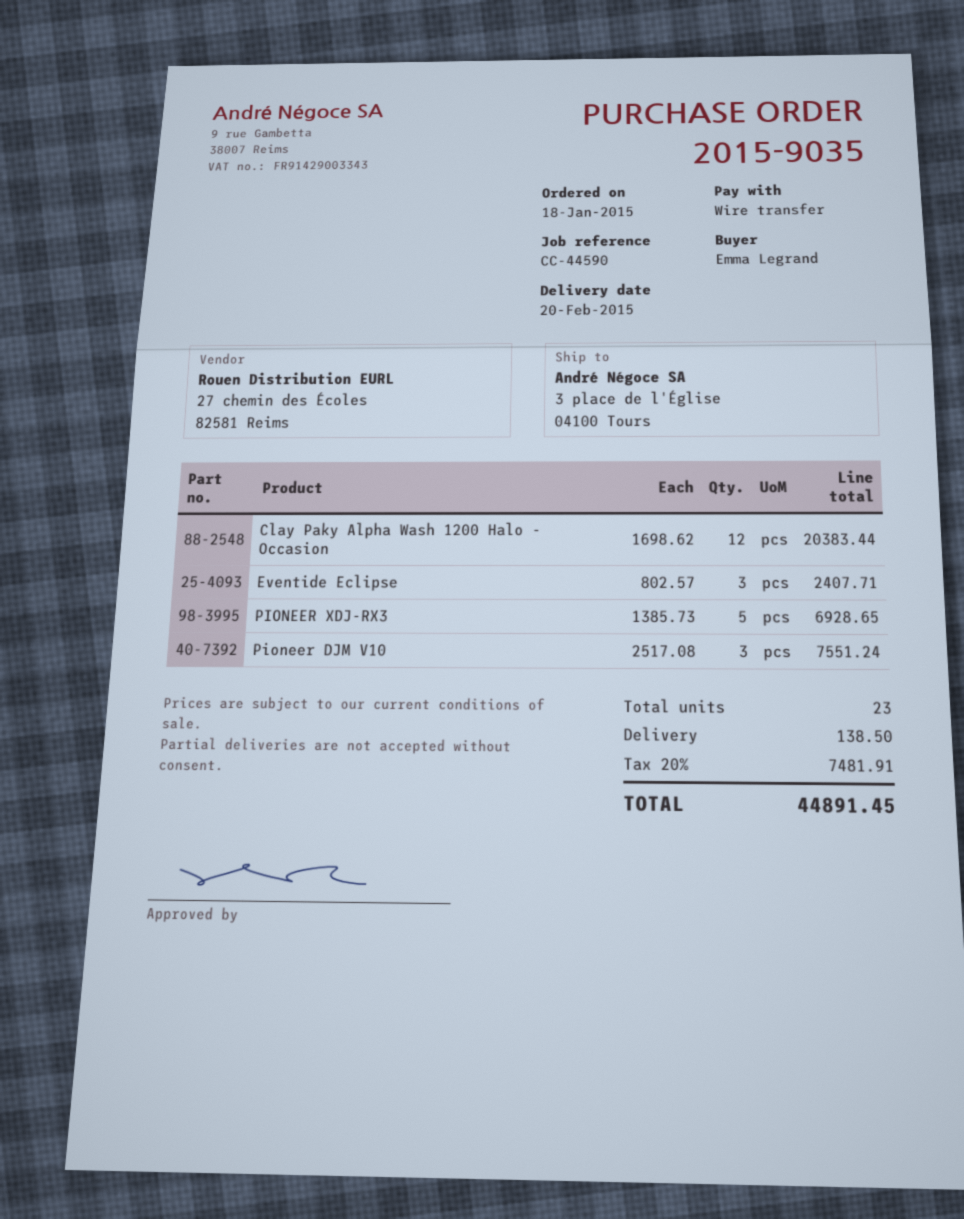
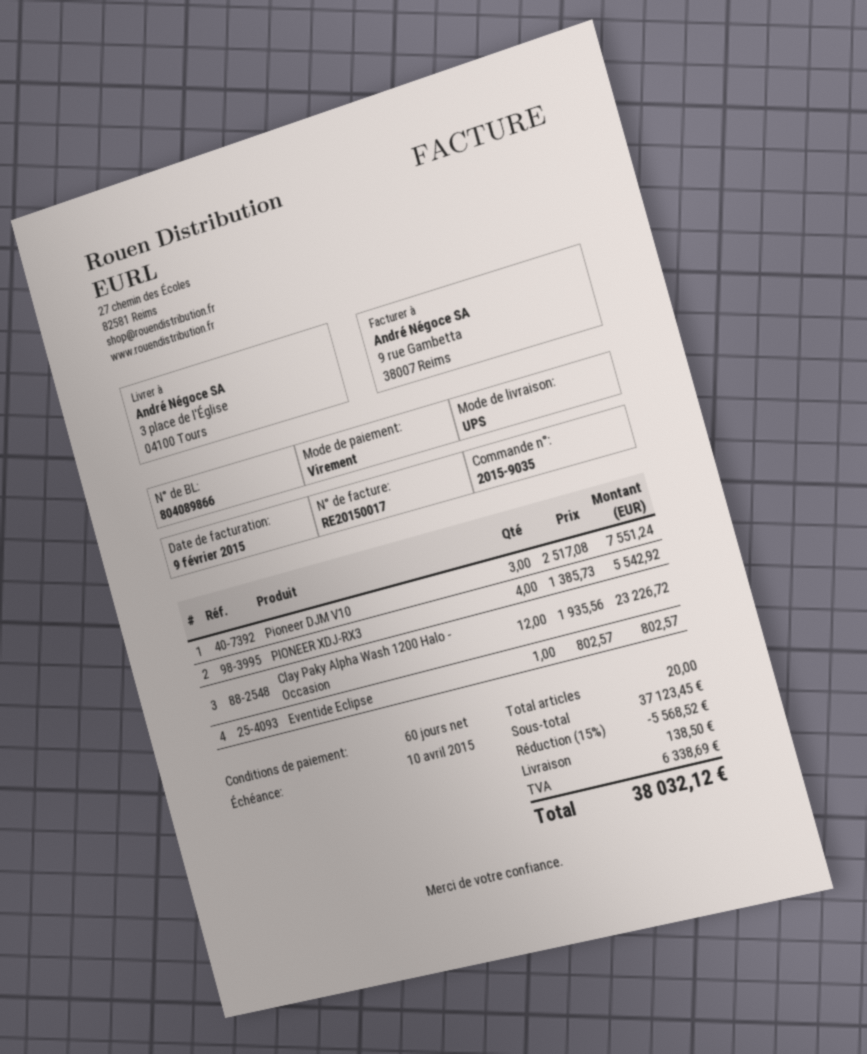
Clay Paky Alpha Wash 1200 Halo - Occasion: 12 x 1698.62 = 20383.44 -> 12 x 1935.56 = 23226.72
Eventide Eclipse: 3 x 802.57 = 2407.71 -> 1 x 802.57 = 802.57
PIONEER XDJ-RX3: 5 x 1385.73 = 6928.65 -> 4 x 1385.73 = 5542.92
total quantity: 23 -> 20
discount: none -> 15% = 5568.52
tax: 7481.91 -> 6338.69
total: 44891.45 -> 38032.12

